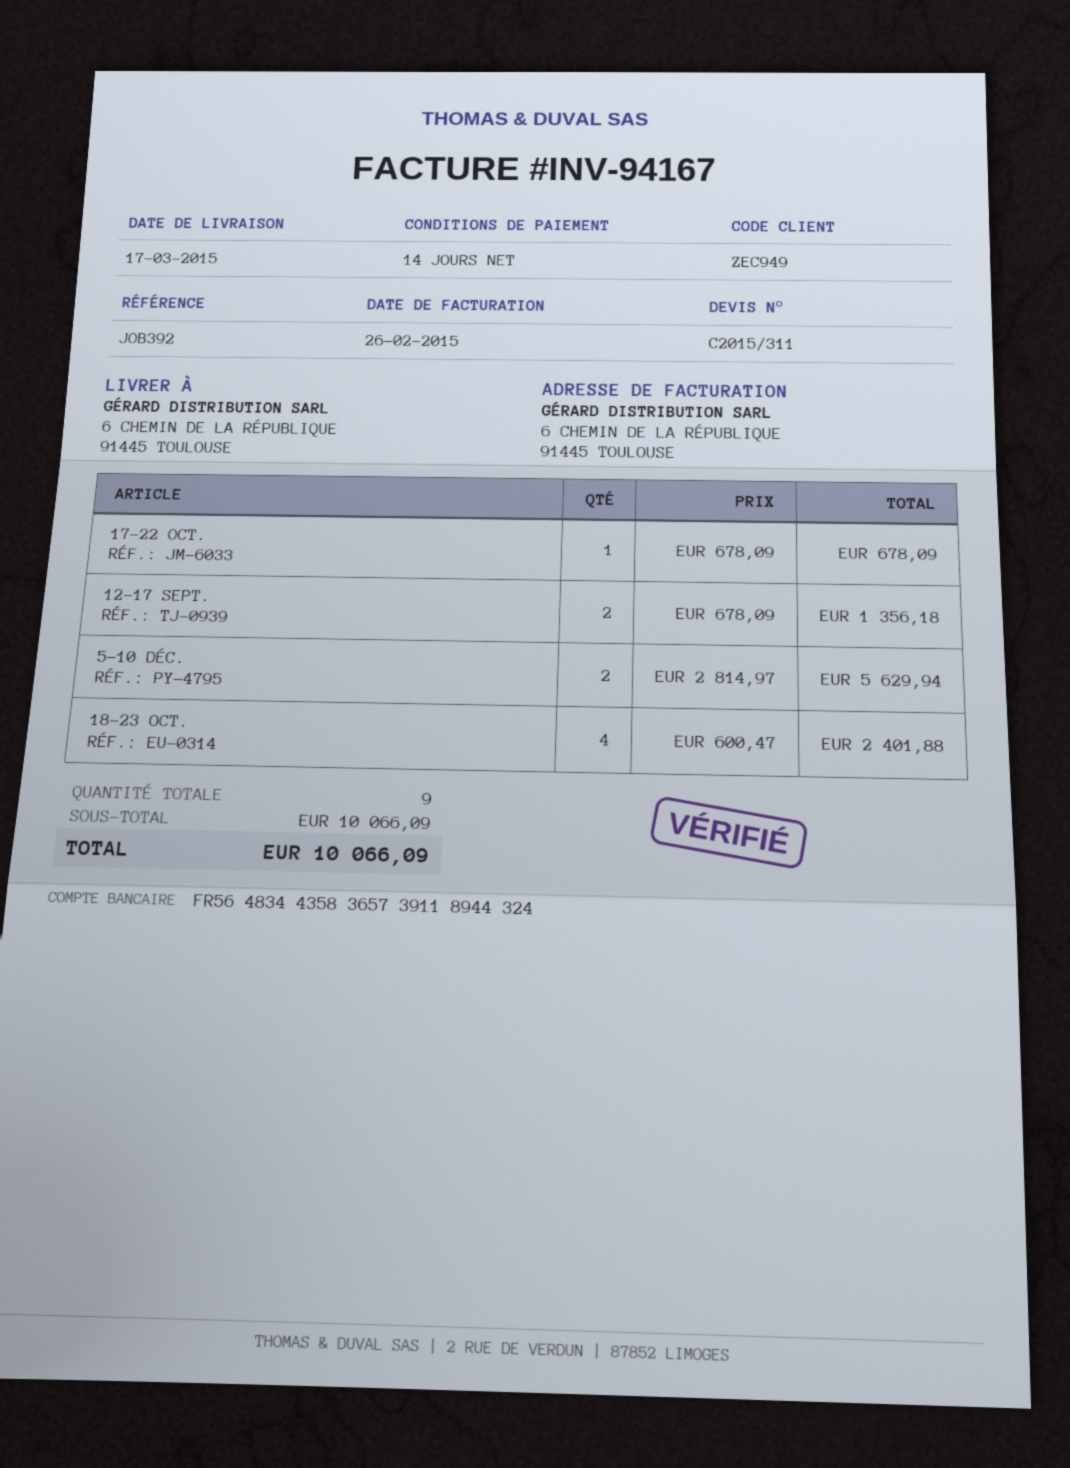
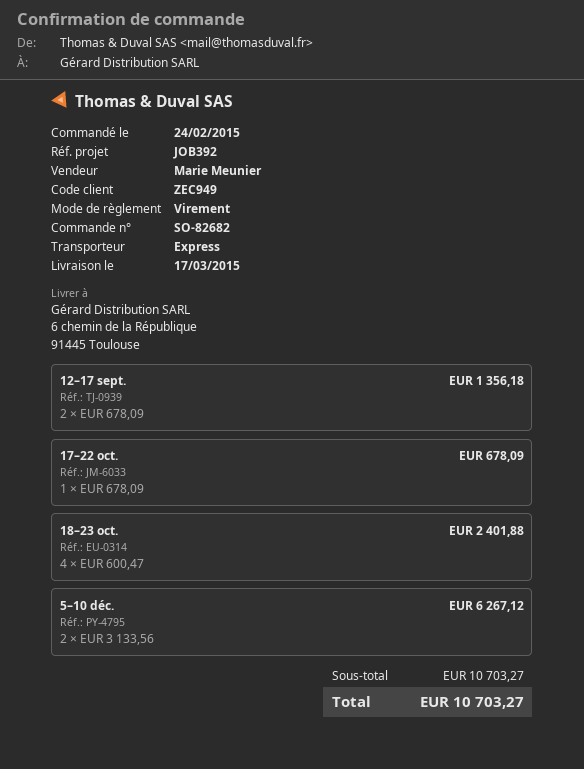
5–10 DÉC.: 2 x 2814.97 = 5629.94 -> 2 x 3133.56 = 6267.12
subtotal: 10066.09 -> 10703.27
total: 10066.09 -> 10703.27

